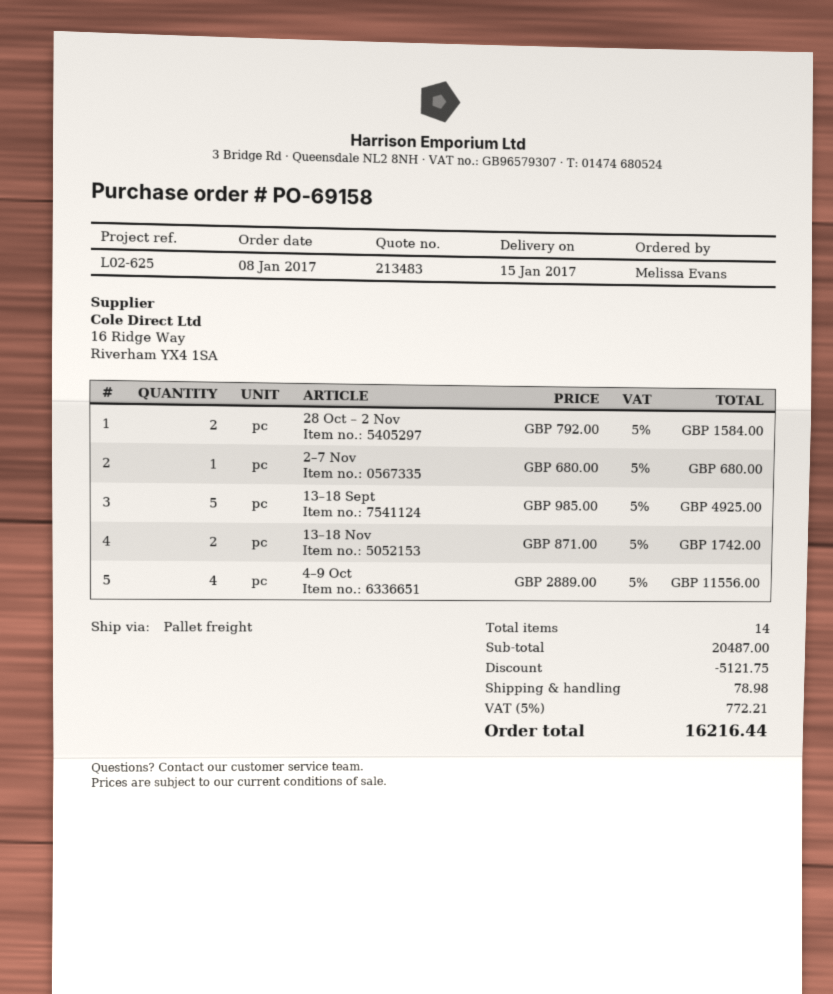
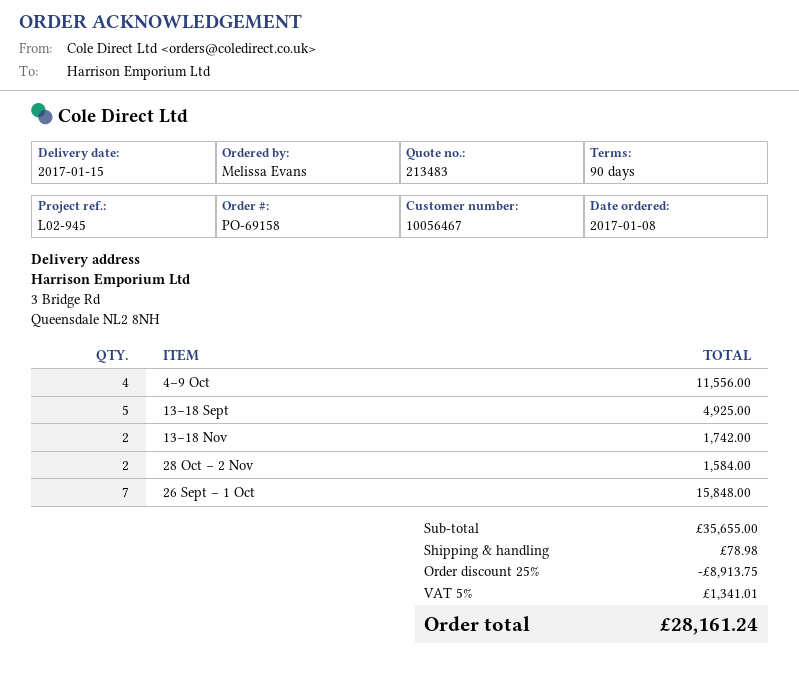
reference: L02-625 -> L02-945
2–7 Nov: 1 for 680.00 -> none
26 Sept – 1 Oct: none -> 7 for 15848.00
subtotal: 20487.00 -> 35655.00
discount: 5121.75 -> 8913.75
tax: 5% = 772.21 -> 5% = 1341.01
total: 16216.44 -> 28161.24

